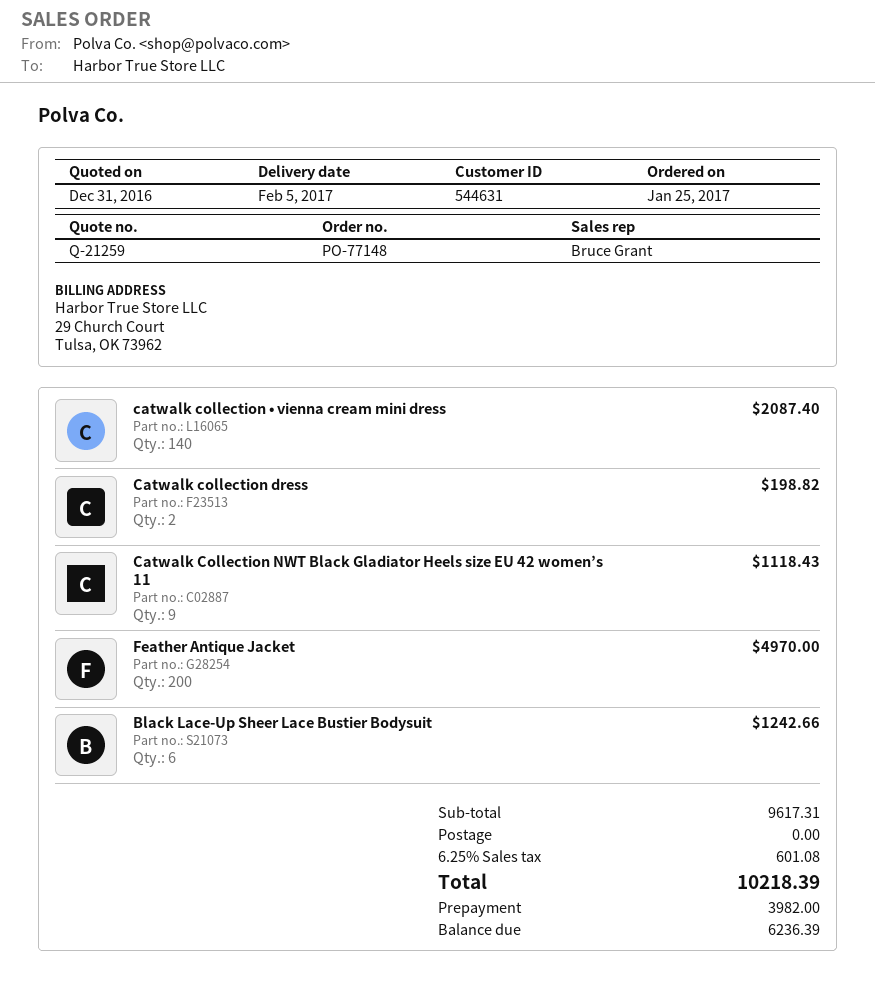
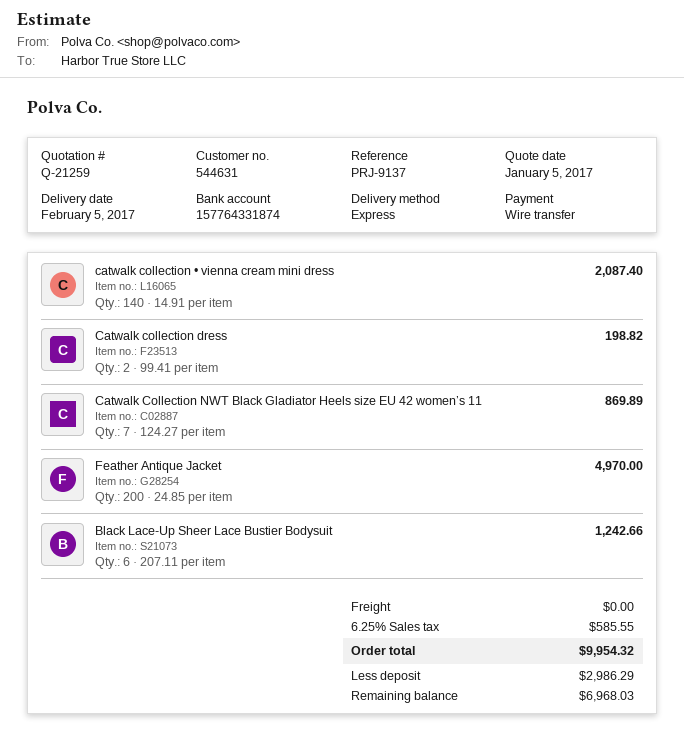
quote date: 2016-12-31 -> 2017-01-05
Catwalk Collection NWT Black Gladiator Heels size EU 42 women’s 11: 9 for 1118.43 -> 7 for 869.89
tax: 6.25% = 601.08 -> 6.25% = 585.55
total: 10218.39 -> 9954.32
deposit: 3982.00 -> 2986.29
balance: 6236.39 -> 6968.03

